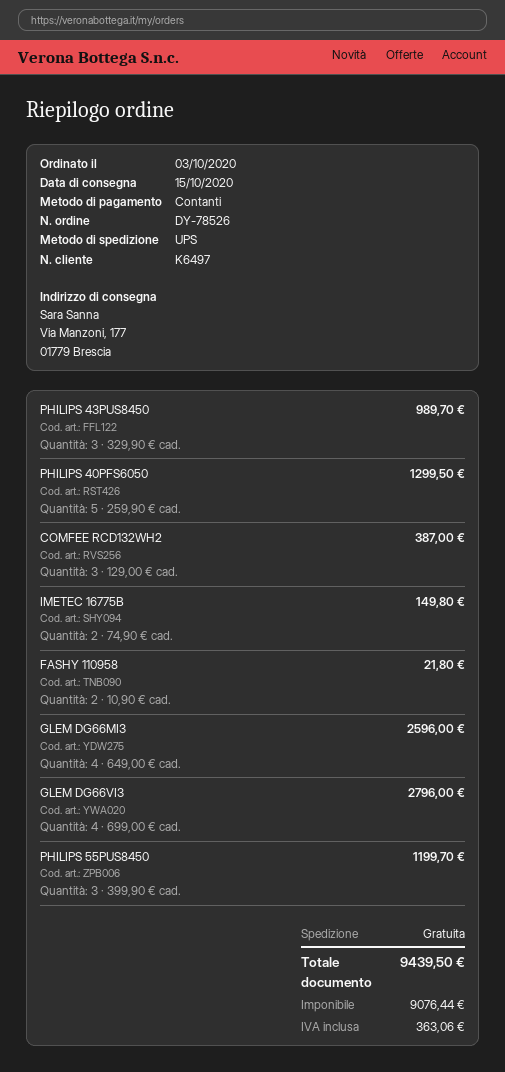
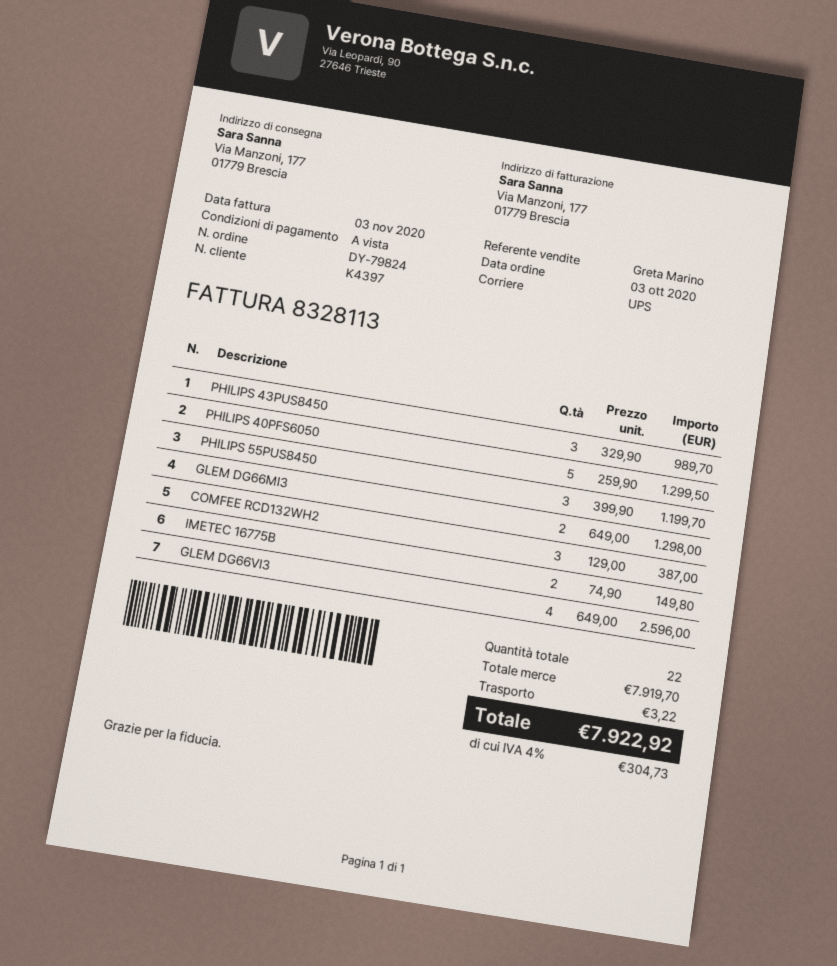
order number: DY-78526 -> DY-79824
customer number: K6497 -> K4397
FASHY 110958: 2 x 10.90 = 21.80 -> none
GLEM DG66MI3: 4 x 649.00 = 2596.00 -> 2 x 649.00 = 1298.00
GLEM DG66VI3: 4 x 699.00 = 2796.00 -> 4 x 649.00 = 2596.00
shipping: 0.00 -> 3.22
tax: 363.06 -> 304.73
total: 9439.50 -> 7922.92

